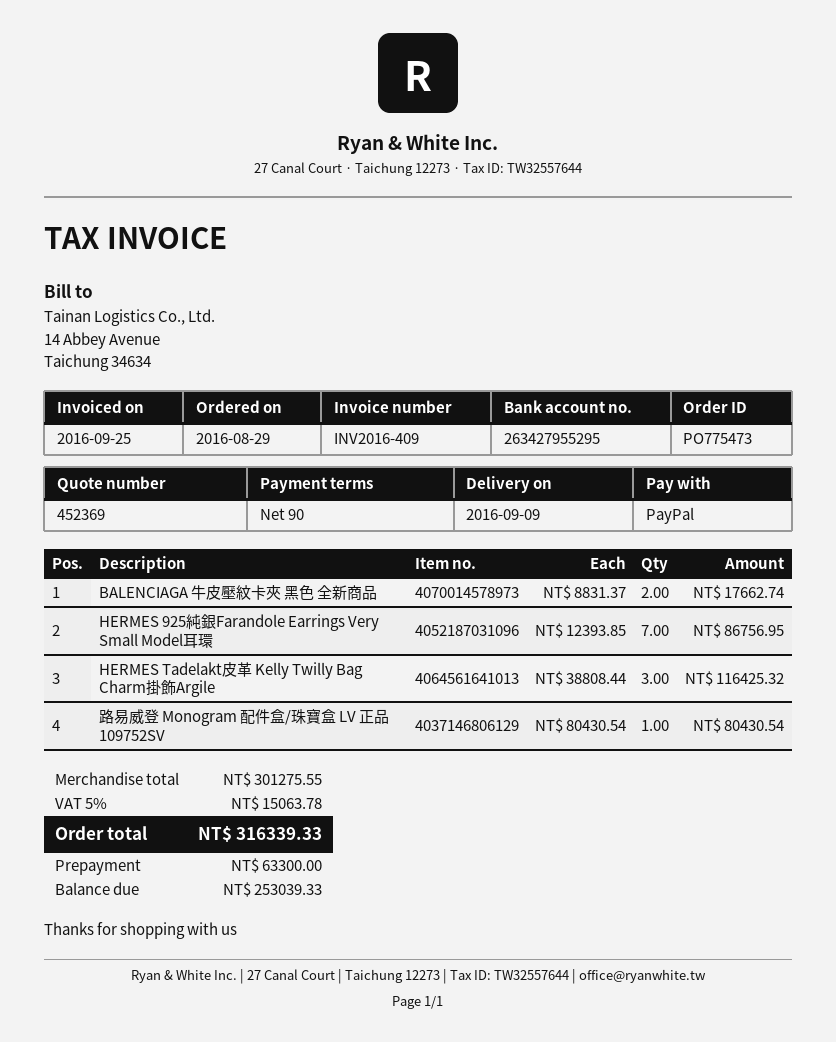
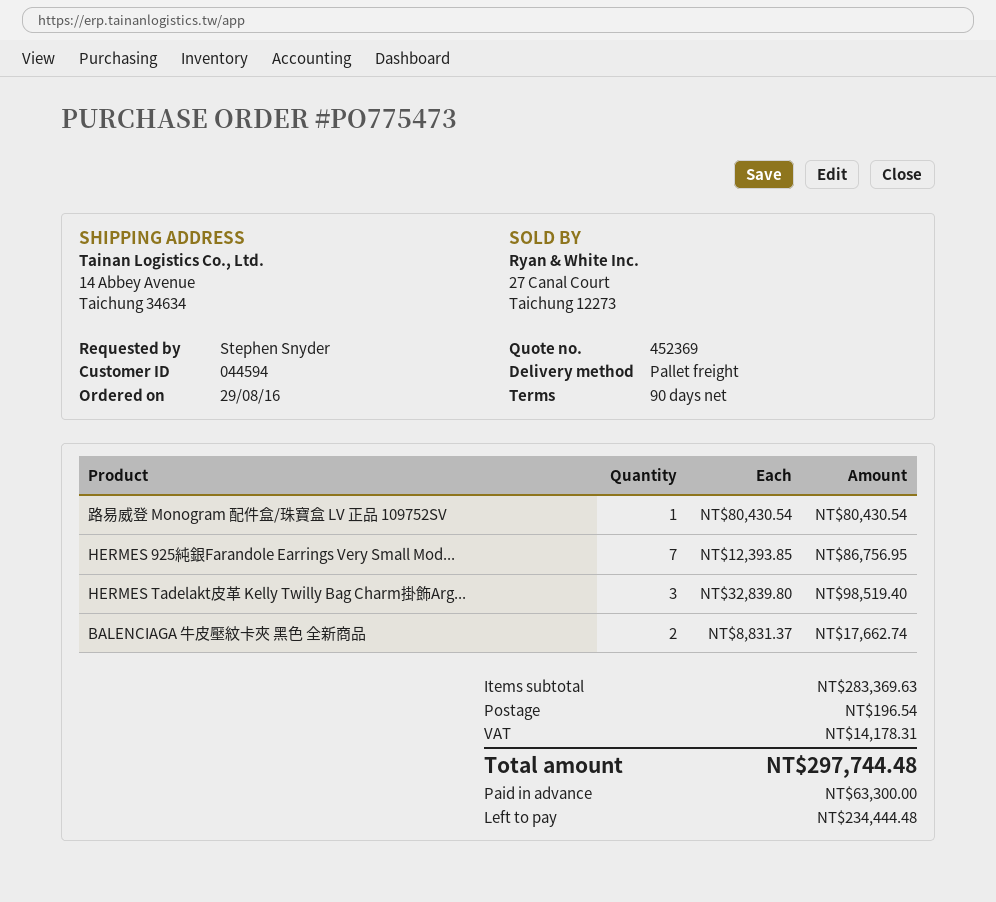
HERMES Tadelakt皮革 Kelly Twilly Bag Charm掛飾Argile: 3 x 38808.44 = 116425.32 -> 3 x 32839.80 = 98519.40
subtotal: 301275.55 -> 283369.63
shipping: none -> 196.54
tax: 15063.78 -> 14178.31
total: 316339.33 -> 297744.48
balance: 253039.33 -> 234444.48

